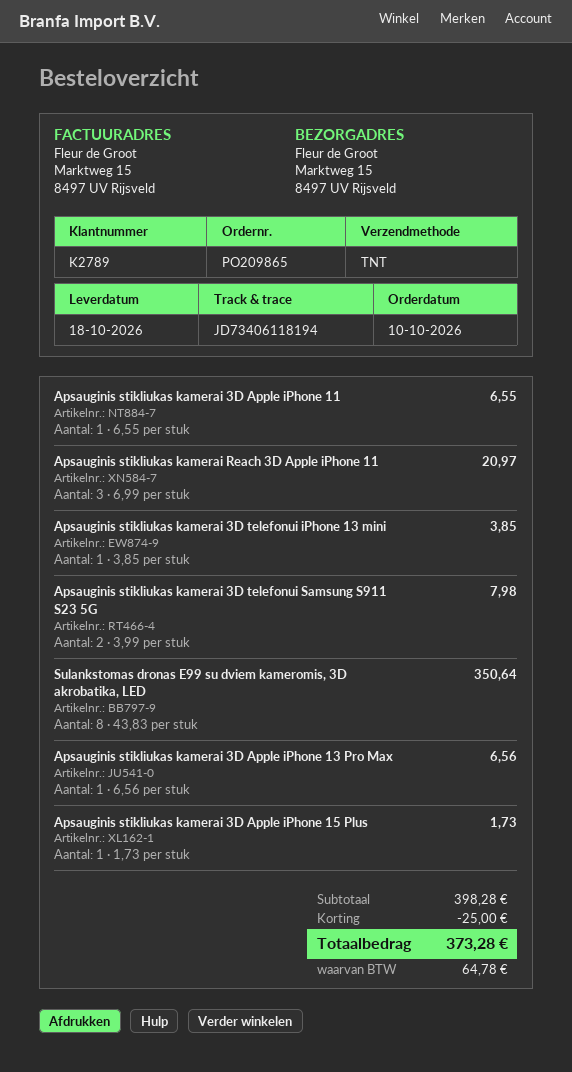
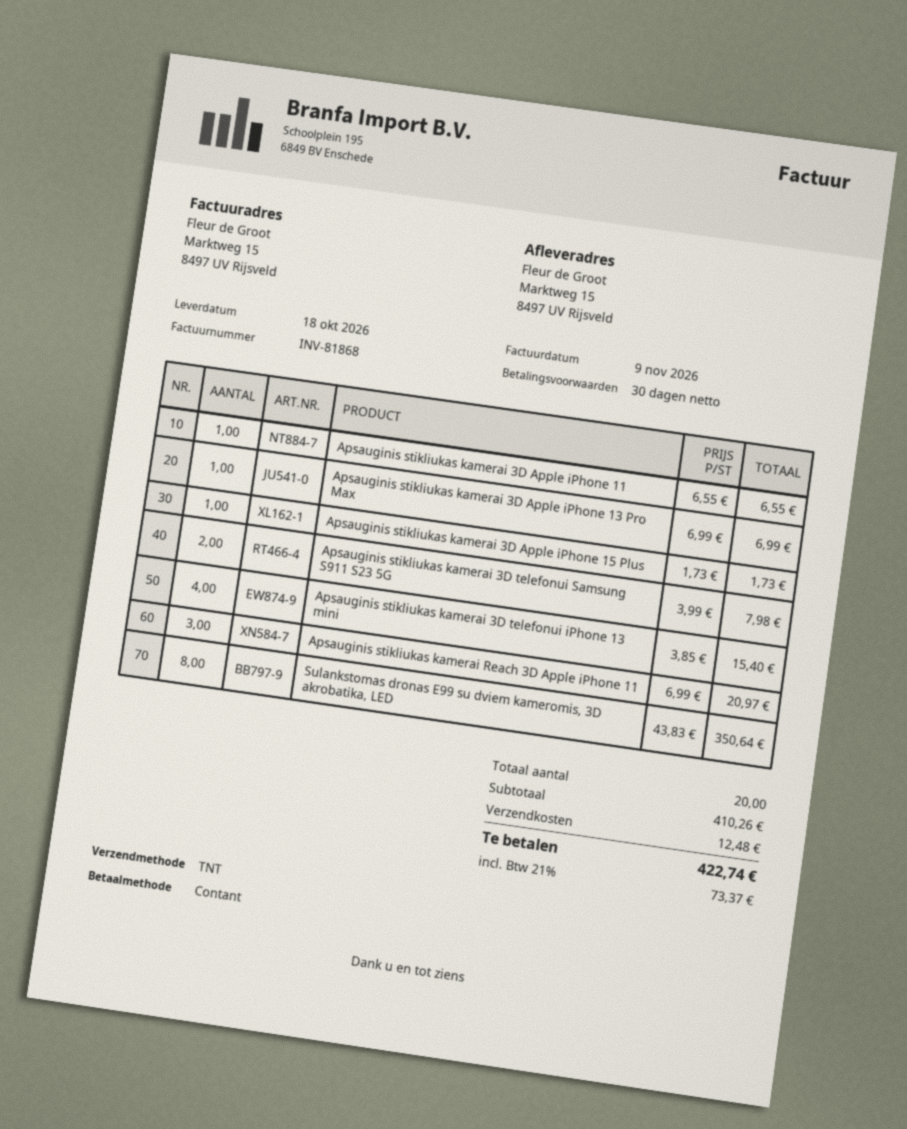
Apsauginis stikliukas kamerai 3D telefonui iPhone 13 mini: 1 x 3.85 = 3.85 -> 4 x 3.85 = 15.40
Apsauginis stikliukas kamerai 3D Apple iPhone 13 Pro Max: 1 x 6.56 = 6.56 -> 1 x 6.99 = 6.99
subtotal: 398.28 -> 410.26
discount: 25.00 -> none
shipping: none -> 12.48
tax: 64.78 -> 73.37
total: 373.28 -> 422.74

